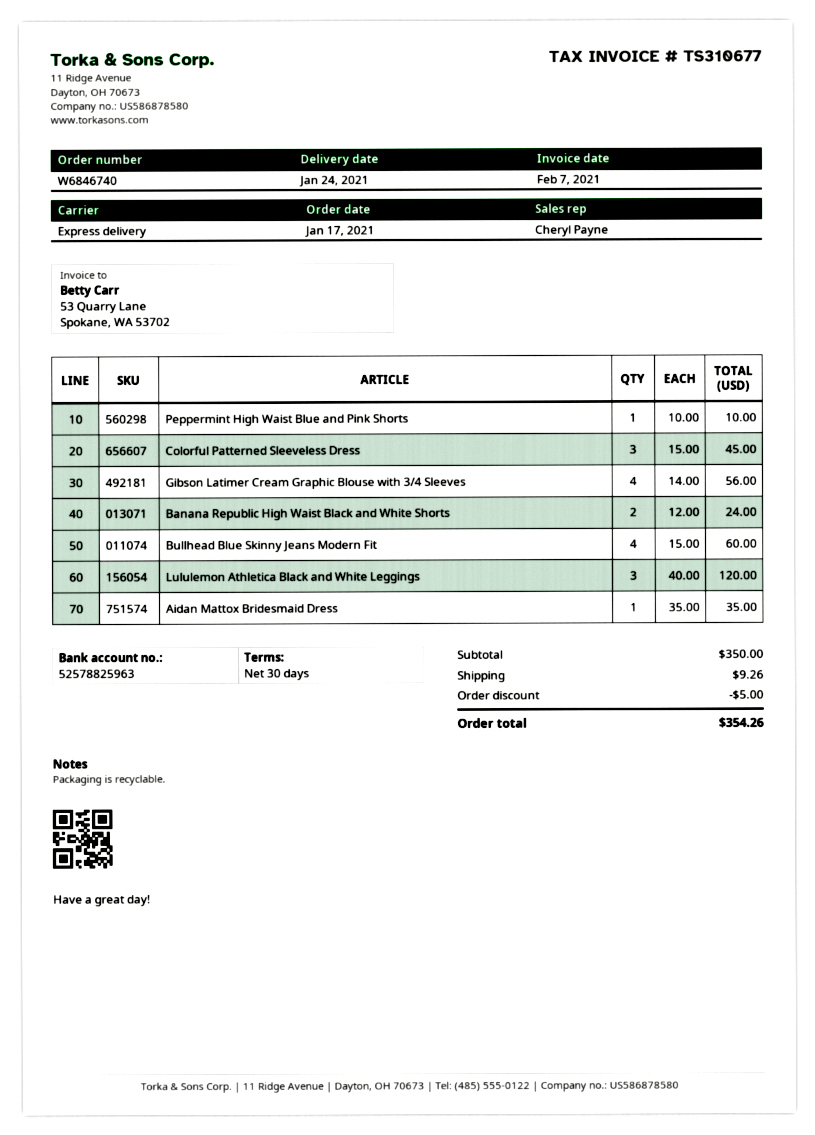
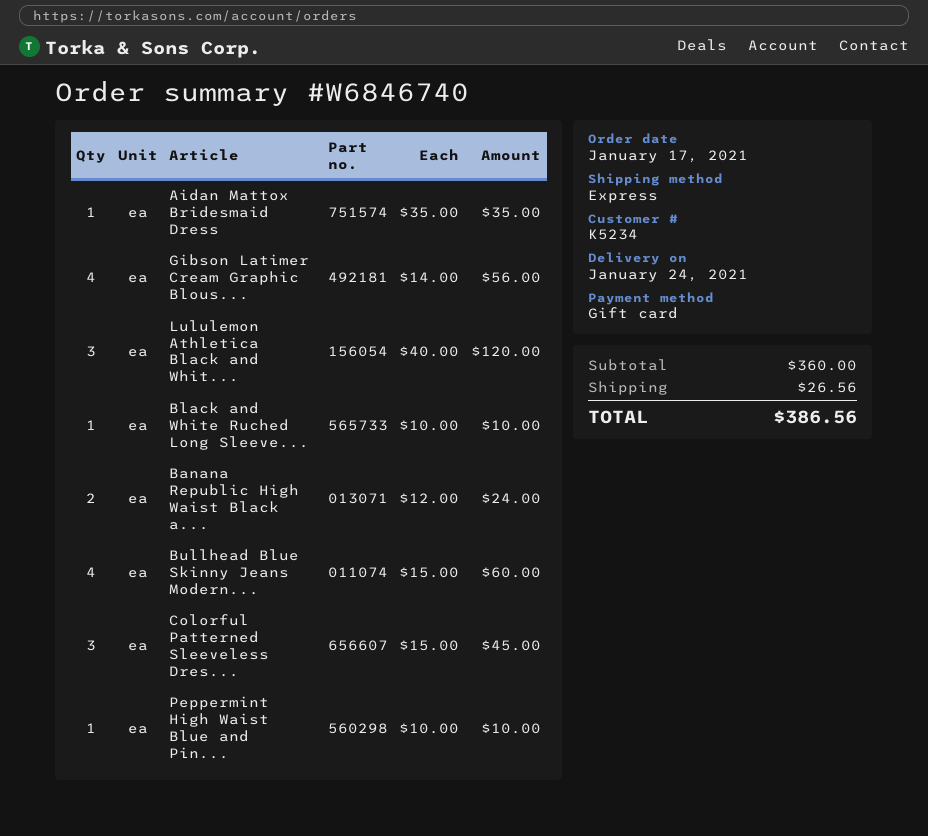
Black and White Ruched Long Sleeve...: none -> 1 x 10.00 = 10.00
subtotal: 350.00 -> 360.00
discount: 5.00 -> none
shipping: 9.26 -> 26.56
total: 354.26 -> 386.56

